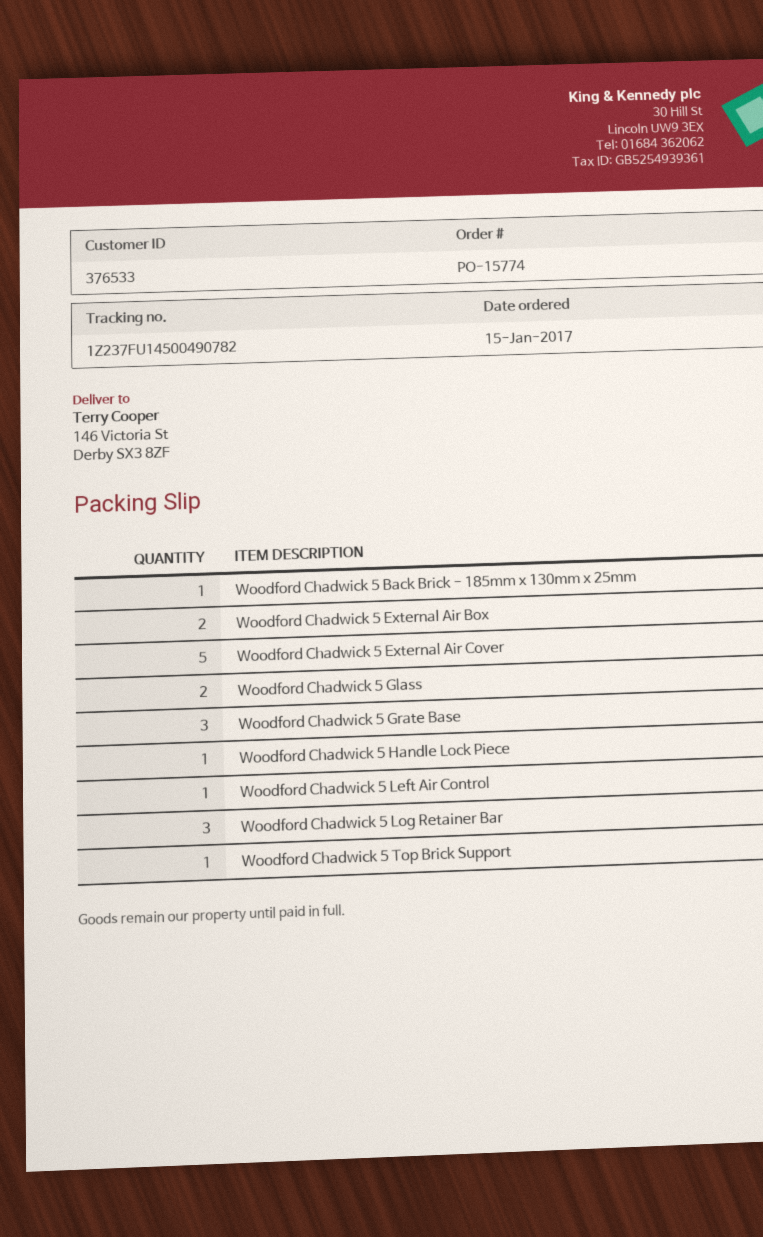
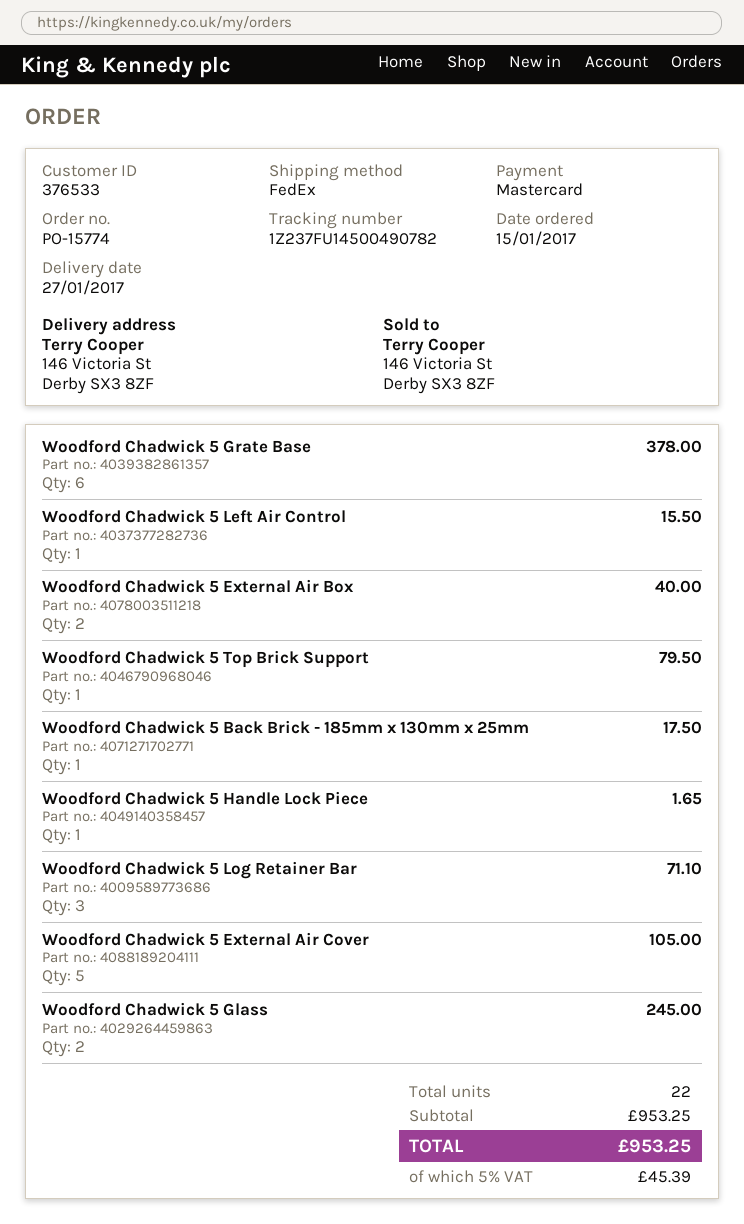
Woodford Chadwick 5 Grate Base: 3 -> 6

